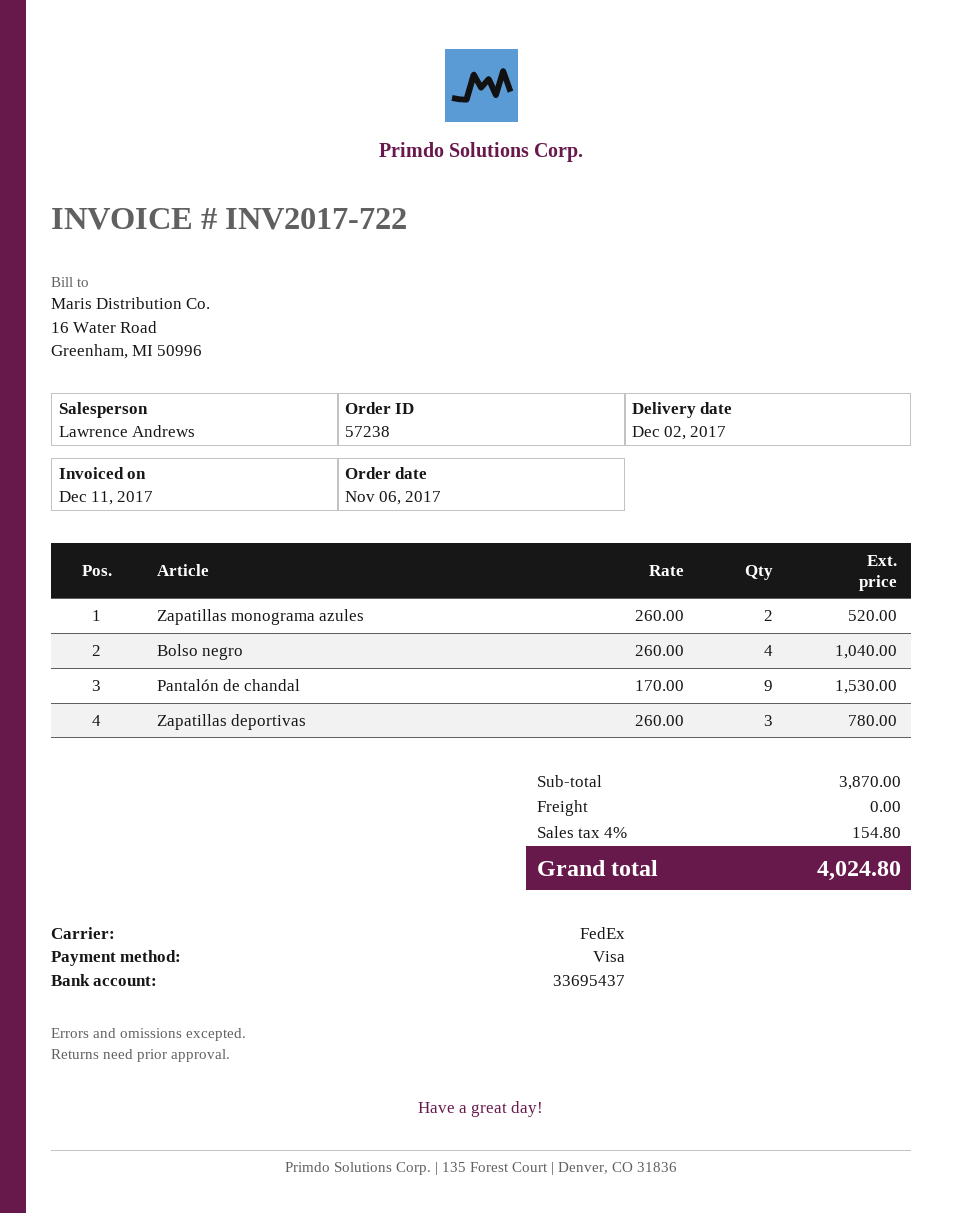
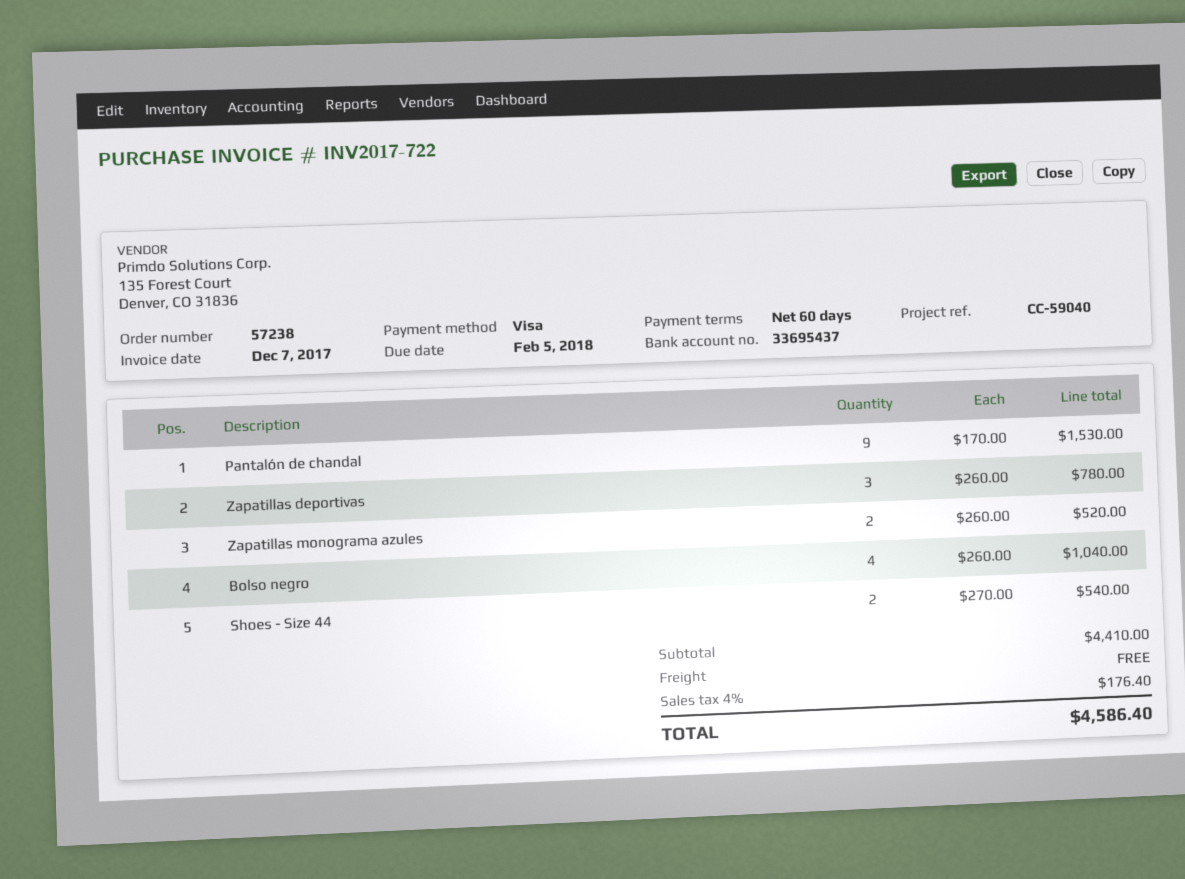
invoice date: 2017-12-11 -> 2017-12-07
Shoes - Size 44: none -> 2 x 270.00 = 540.00
subtotal: 3870.00 -> 4410.00
tax: 4% = 154.80 -> 4% = 176.40
total: 4024.80 -> 4586.40

